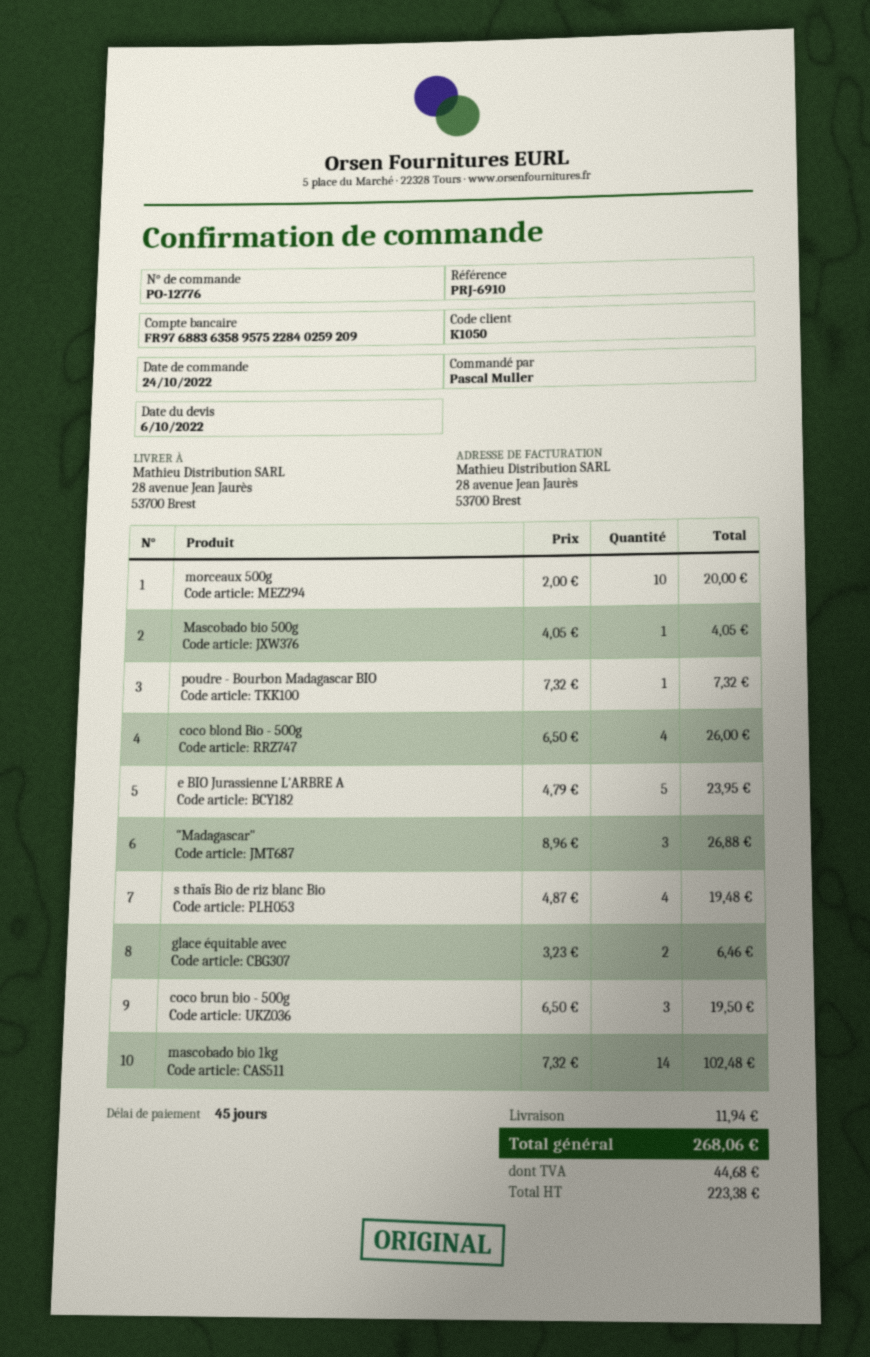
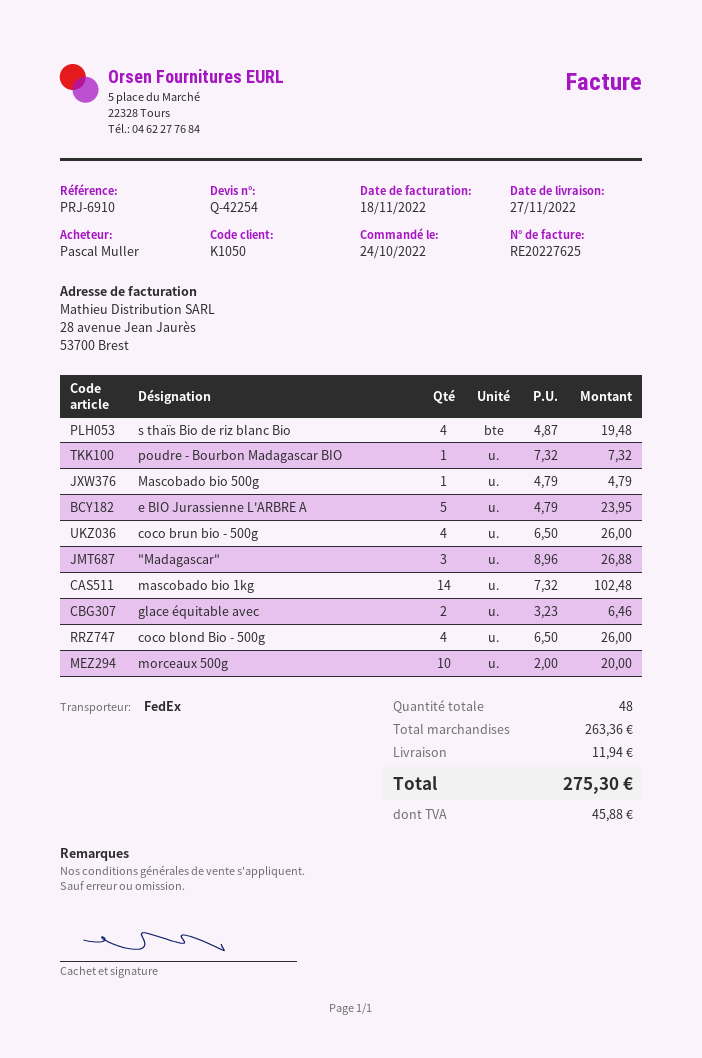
Mascobado bio 500g: 1 x 4.05 = 4.05 -> 1 x 4.79 = 4.79
coco brun bio - 500g: 3 x 6.50 = 19.50 -> 4 x 6.50 = 26.00
tax: 44.68 -> 45.88
total: 268.06 -> 275.30

